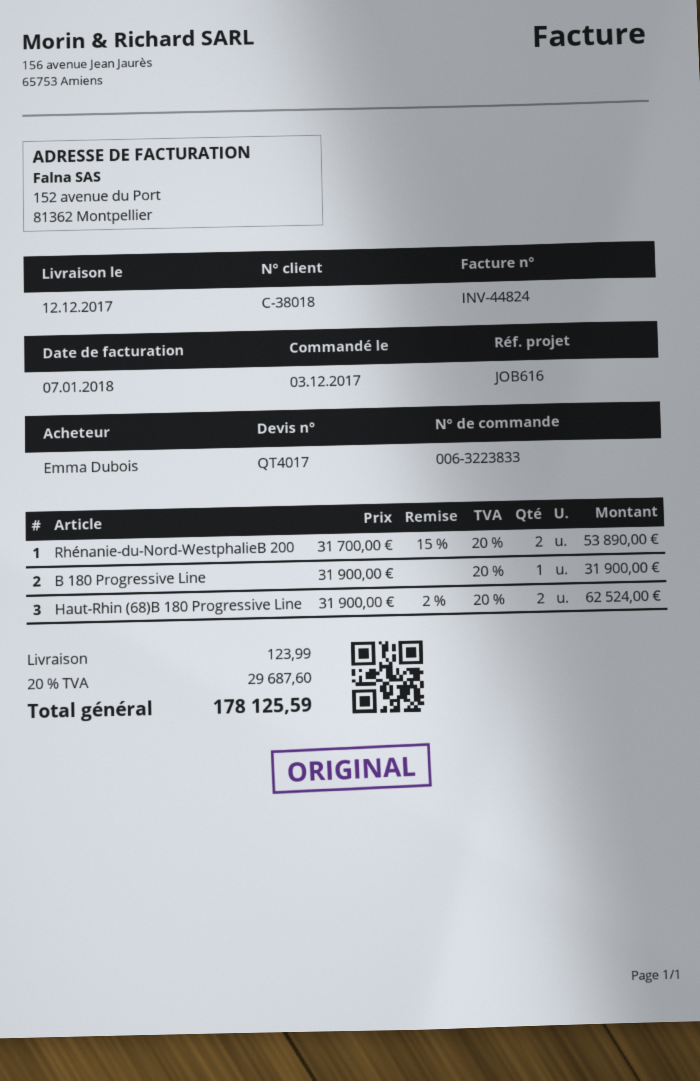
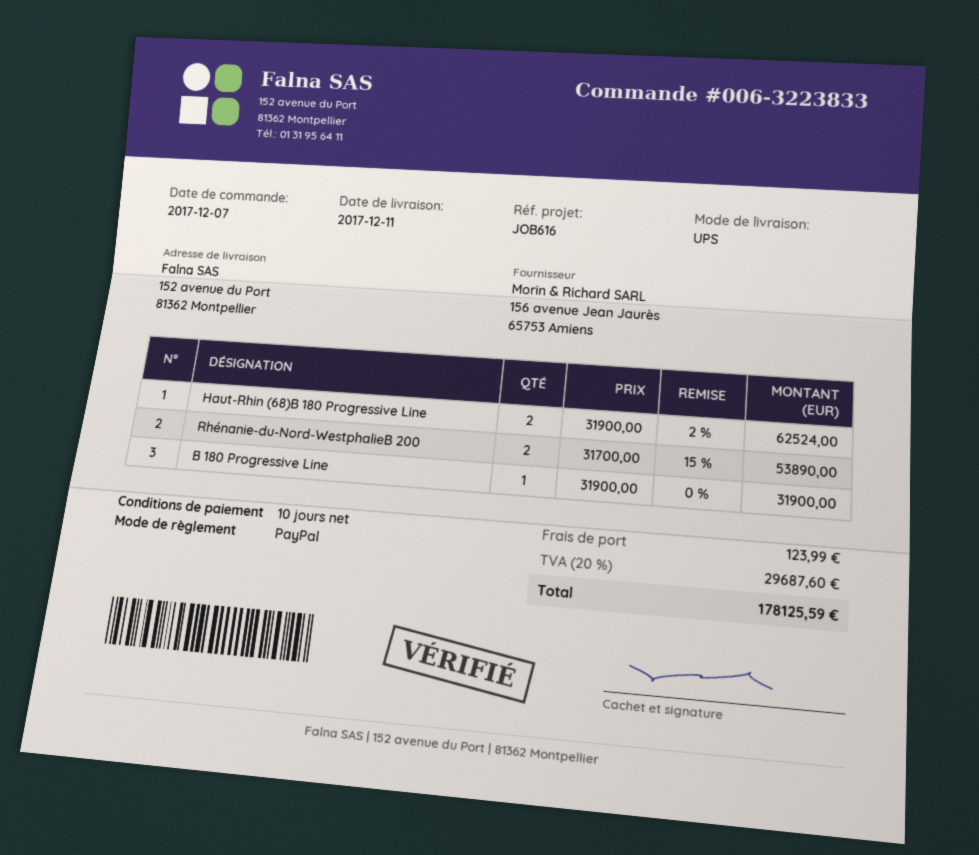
order date: 2017-12-03 -> 2017-12-07
delivery date: 2017-12-12 -> 2017-12-11

